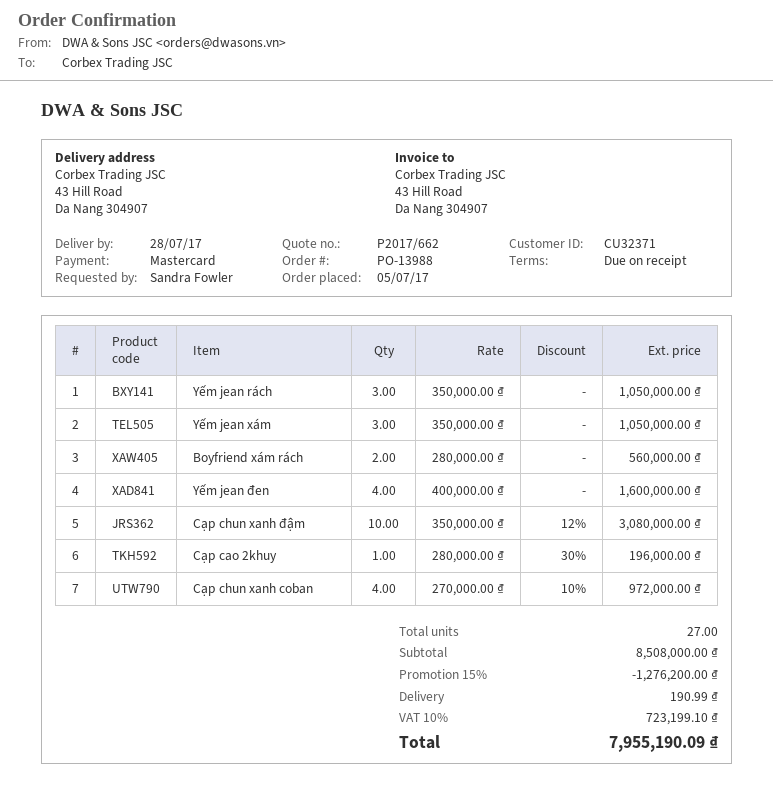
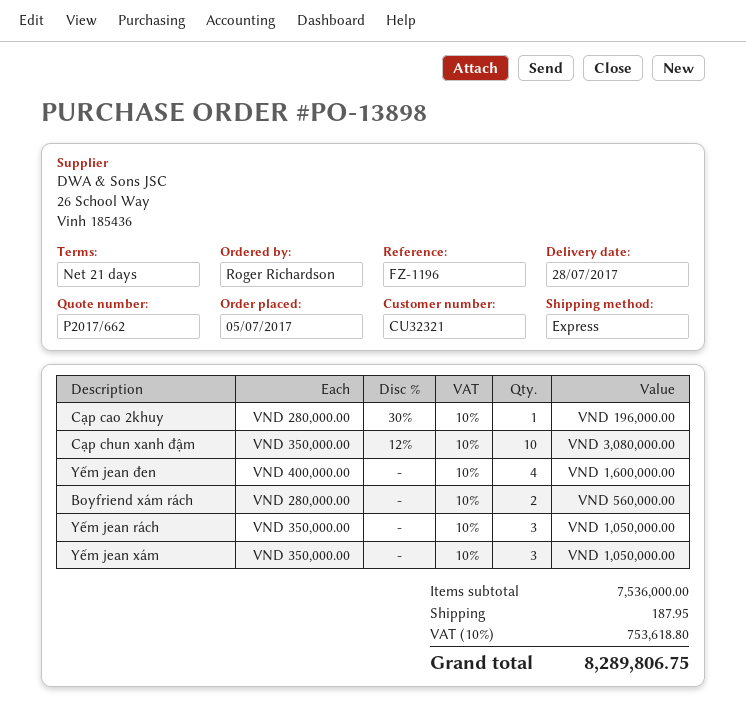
order number: PO-13988 -> PO-13898
payment terms: on receipt -> 21 days
customer number: CU32371 -> CU32321
ordered by: Sandra Fowler -> Roger Richardson
Cạp chun xanh coban: 4 x 270000.00 - 10% = 972000.00 -> none
subtotal: 8508000.00 -> 7536000.00
discount: 15% = 1276200.00 -> none
shipping: 190.99 -> 187.95
tax: 10% = 723199.10 -> 10% = 753618.80
total: 7955190.09 -> 8289806.75

